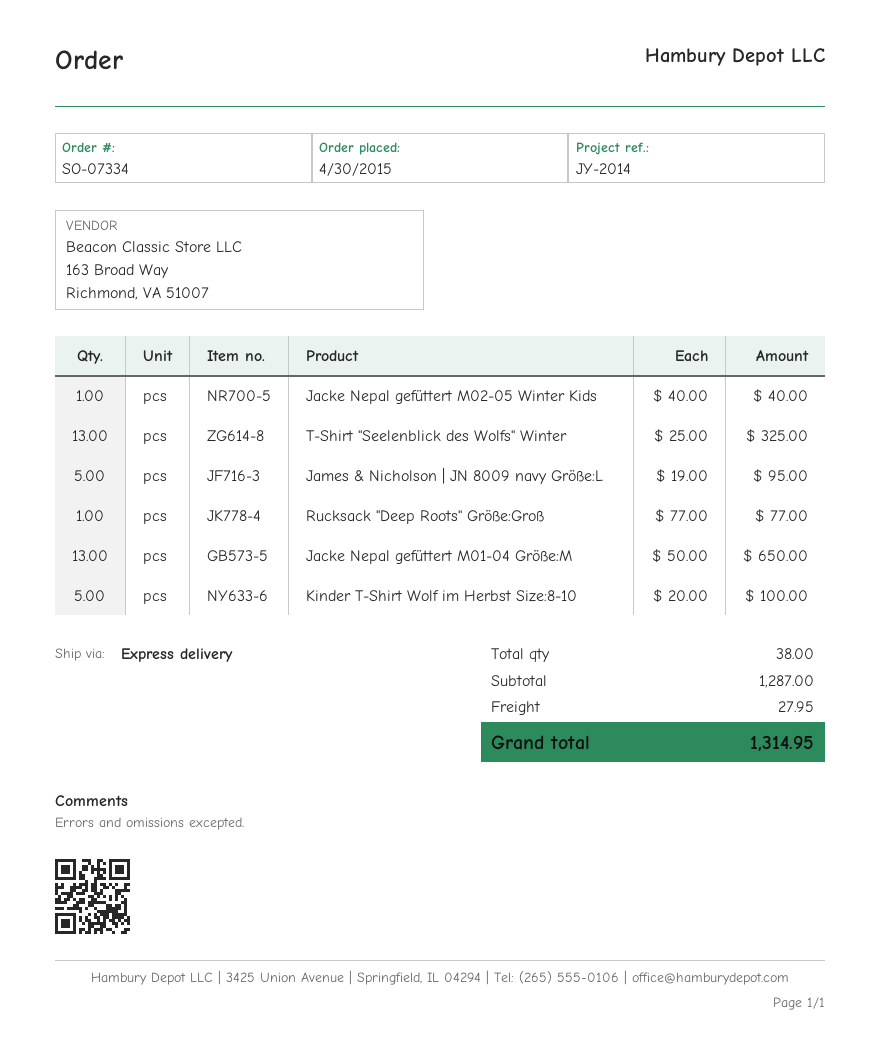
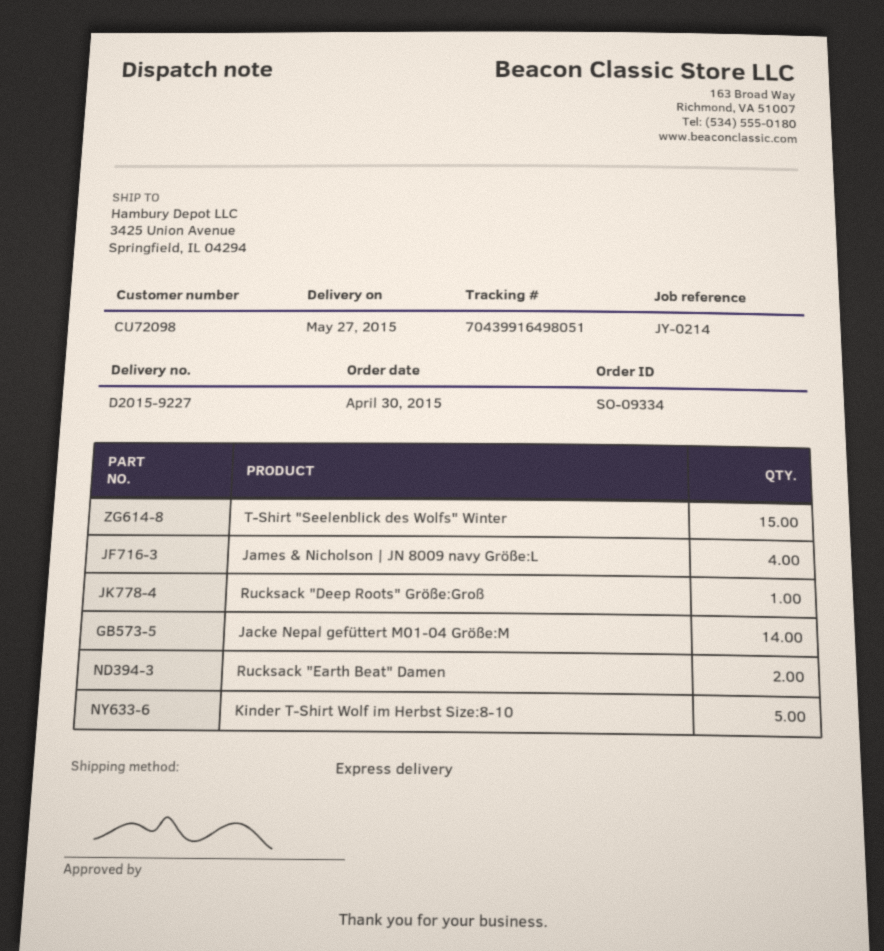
order number: SO-07334 -> SO-09334
reference: JY-2014 -> JY-0214
Jacke Nepal gefüttert M02-05 Winter Kids: 1 -> none
T-Shirt "Seelenblick des Wolfs" Winter: 13 -> 15
James & Nicholson | JN 8009 navy Größe:L: 5 -> 4
Jacke Nepal gefüttert M01-04 Größe:M: 13 -> 14
Rucksack "Earth Beat" Damen: none -> 2

